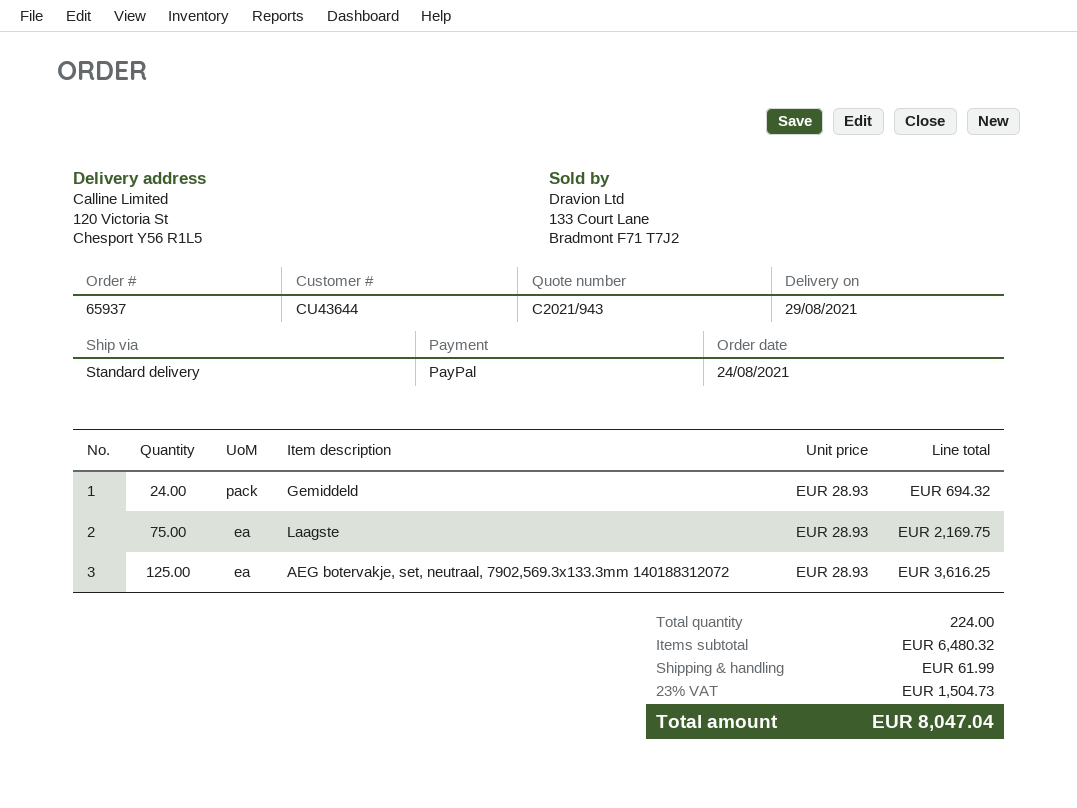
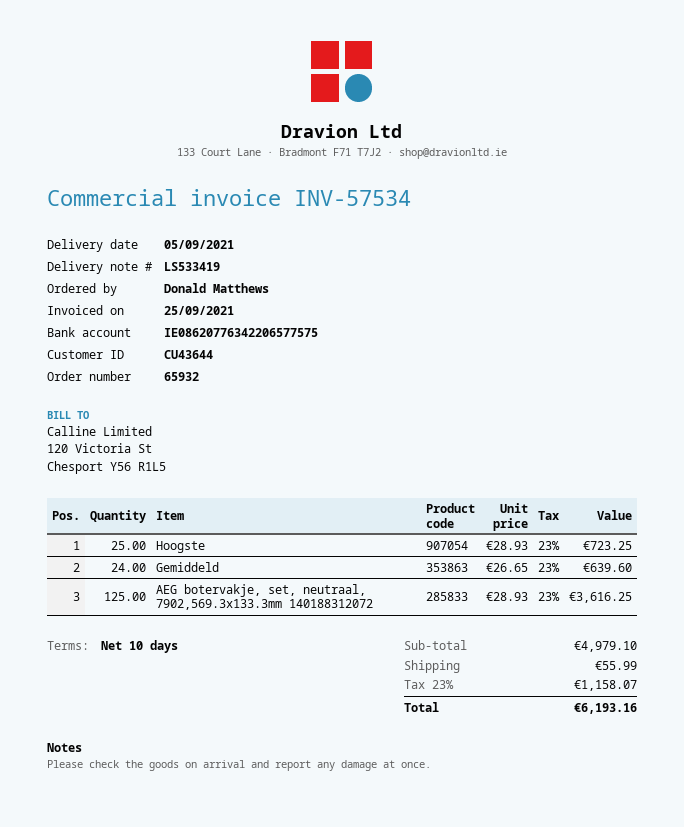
order number: 65937 -> 65932
delivery date: 2021-08-29 -> 2021-09-05
Gemiddeld: 24 x 28.93 = 694.32 -> 24 x 26.65 = 639.60
Laagste: 75 x 28.93 = 2169.75 -> none
Hoogste: none -> 25 x 28.93 = 723.25
subtotal: 6480.32 -> 4979.10
shipping: 61.99 -> 55.99
tax: 23% = 1504.73 -> 23% = 1158.07
total: 8047.04 -> 6193.16

